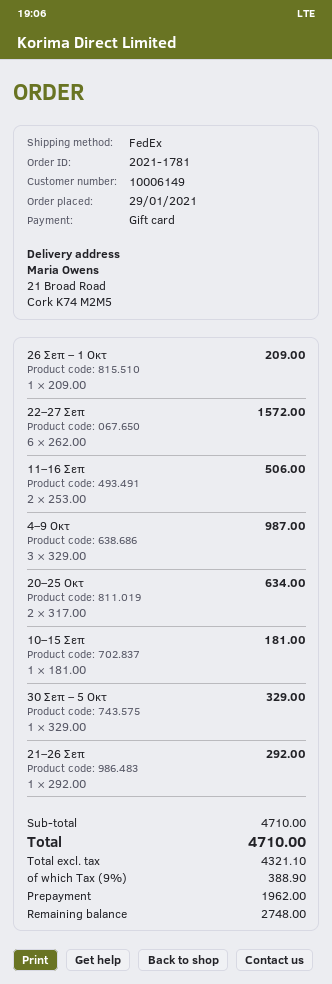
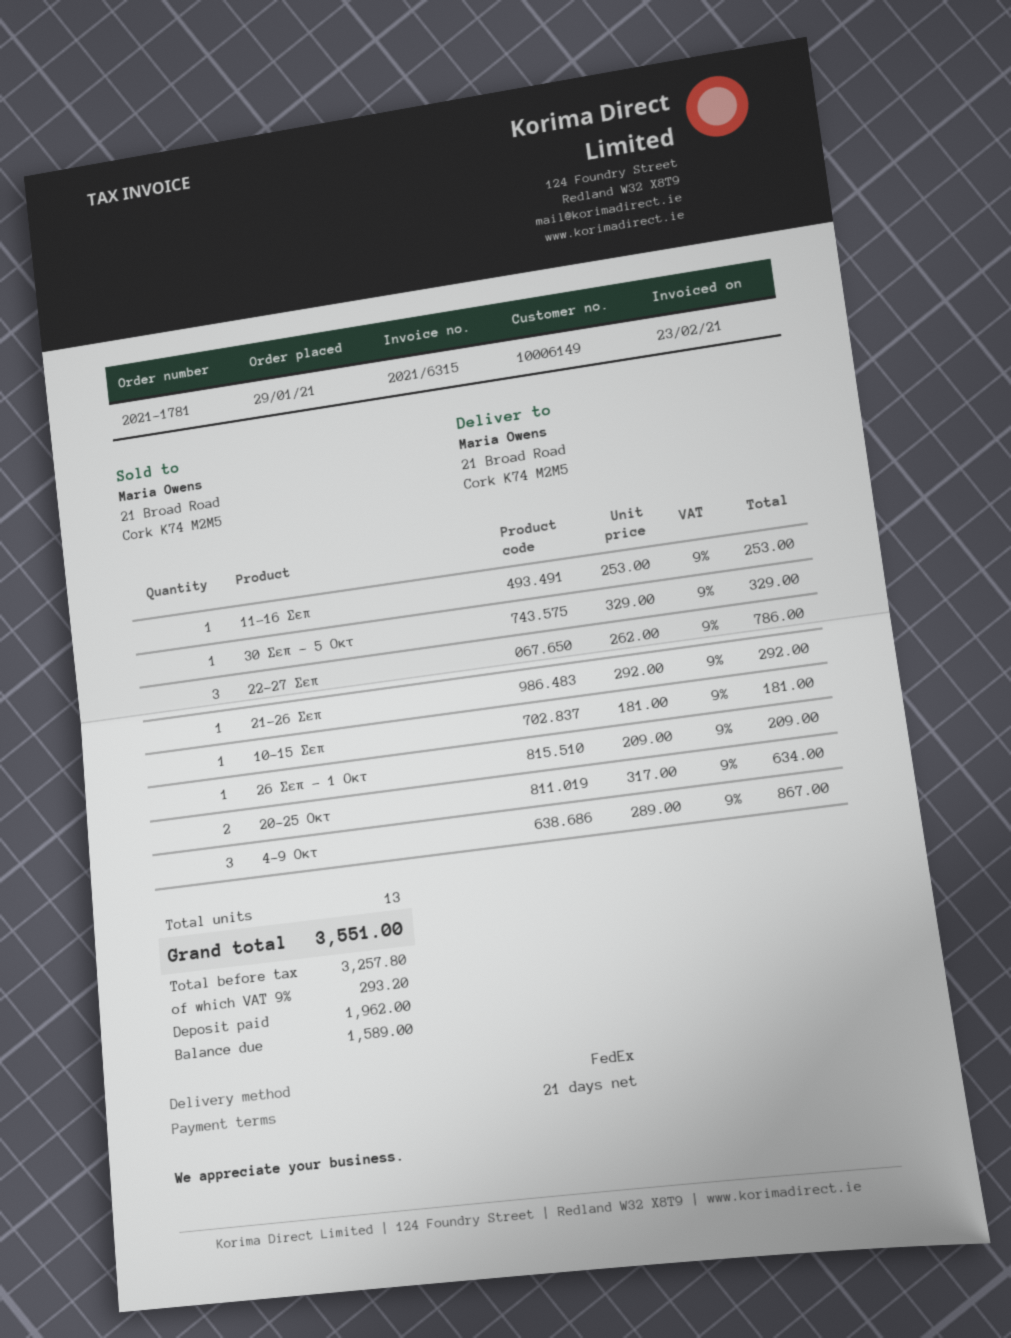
22–27 Σεπ: 6 x 262.00 = 1572.00 -> 3 x 262.00 = 786.00
11–16 Σεπ: 2 x 253.00 = 506.00 -> 1 x 253.00 = 253.00
4–9 Οκτ: 3 x 329.00 = 987.00 -> 3 x 289.00 = 867.00
net: 4321.10 -> 3257.80
tax: 9% = 388.90 -> 9% = 293.20
total: 4710.00 -> 3551.00
balance: 2748.00 -> 1589.00

